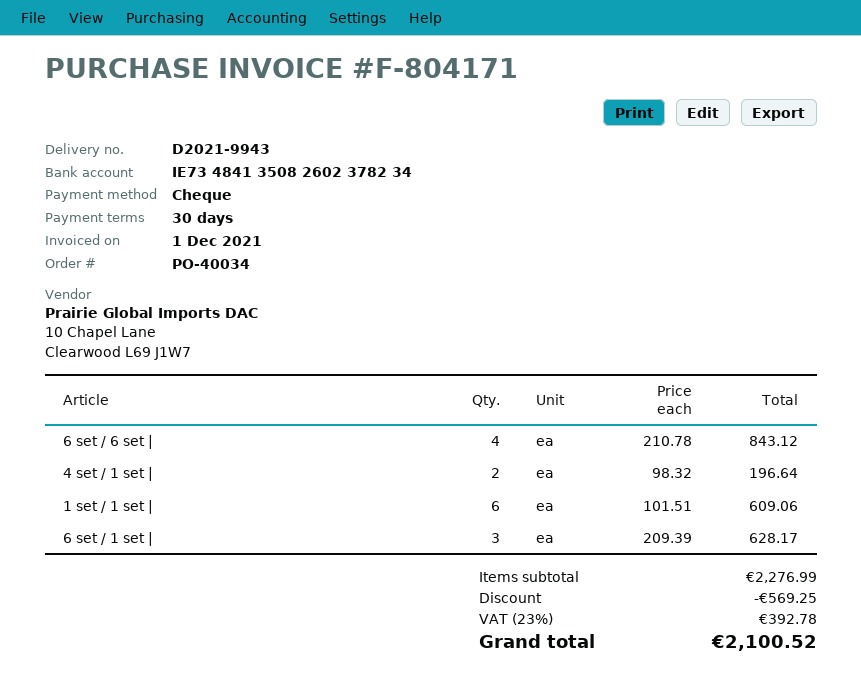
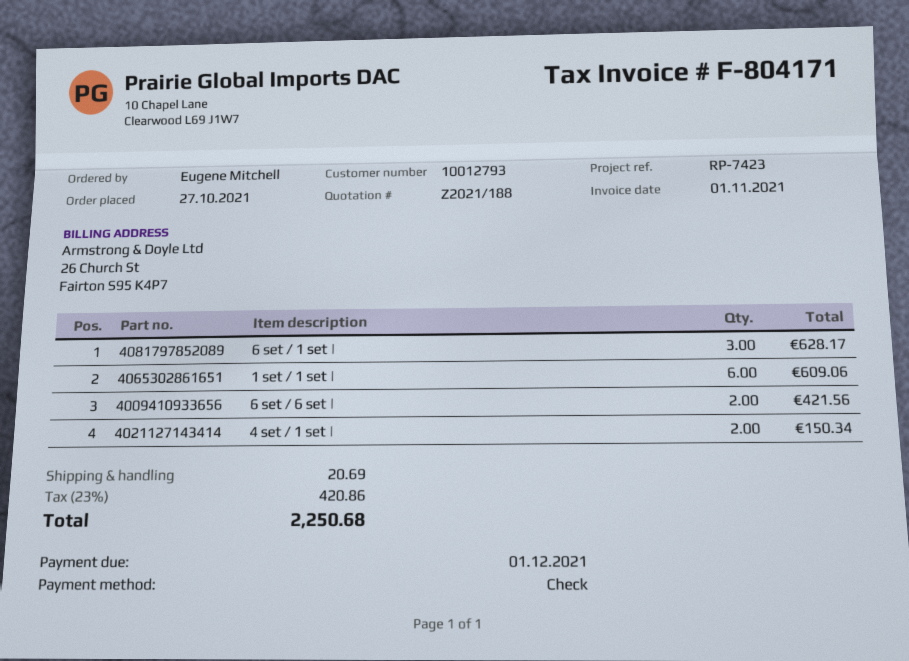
invoice date: 2021-12-01 -> 2021-11-01
6 set / 6 set |: 4 for 843.12 -> 2 for 421.56
4 set / 1 set |: 2 for 196.64 -> 2 for 150.34
discount: 569.25 -> none
shipping: none -> 20.69
tax: 23% = 392.78 -> 23% = 420.86
total: 2100.52 -> 2250.68

